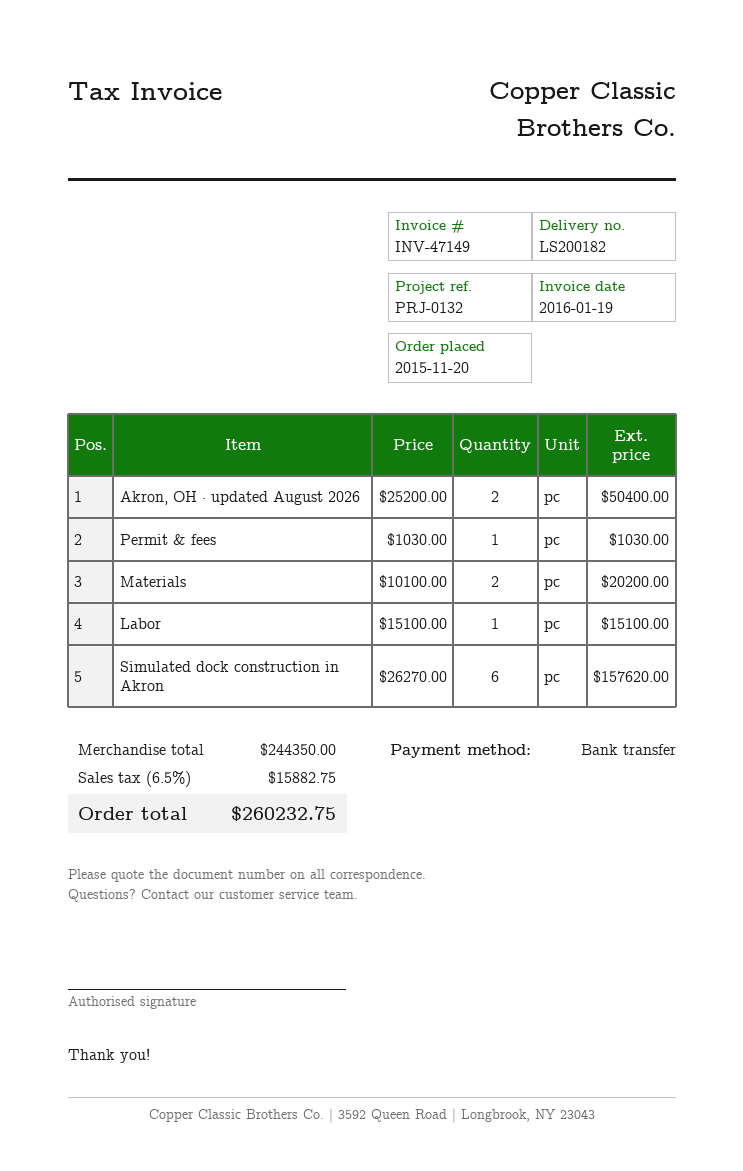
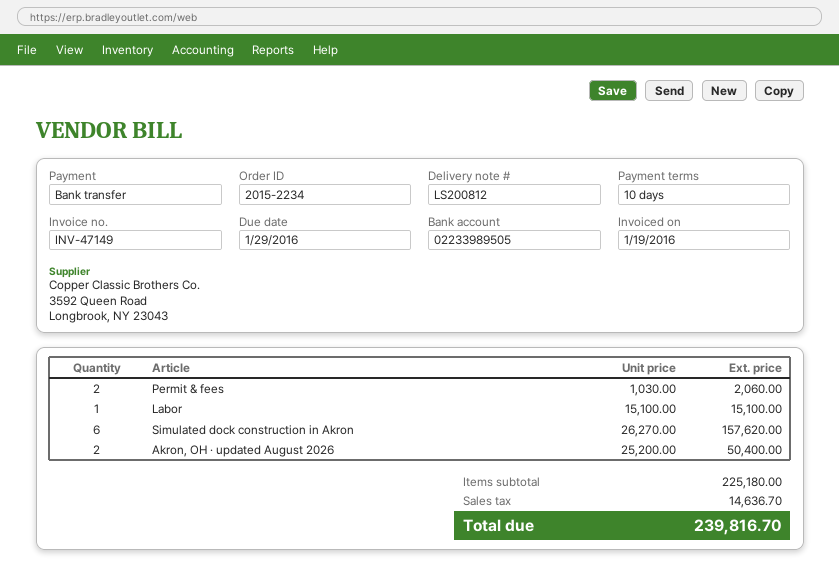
delivery note number: LS200182 -> LS200812
Permit & fees: 1 x 1030.00 = 1030.00 -> 2 x 1030.00 = 2060.00
Materials: 2 x 10100.00 = 20200.00 -> none
subtotal: 244350.00 -> 225180.00
tax: 15882.75 -> 14636.70
total: 260232.75 -> 239816.70

